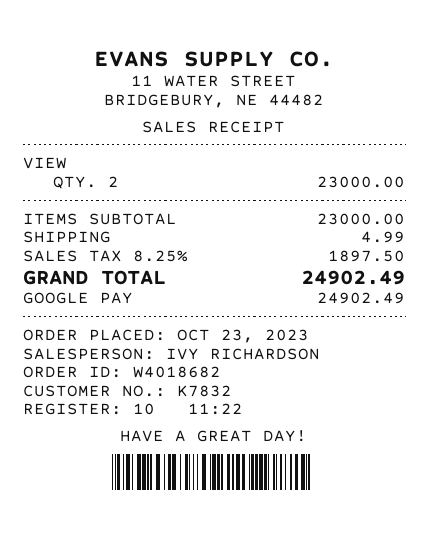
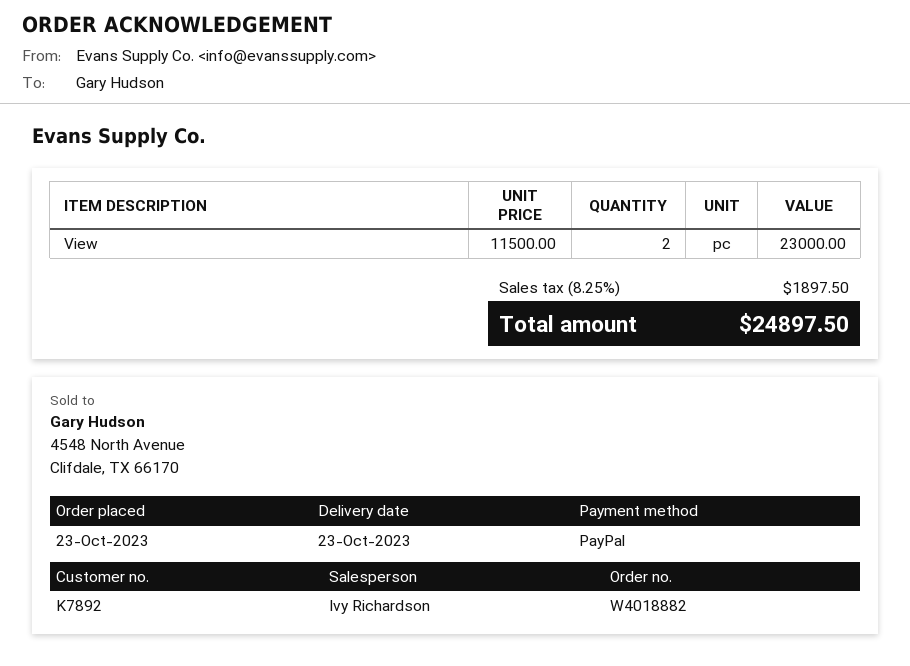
order number: W4018682 -> W4018882
customer number: K7832 -> K7892
payment method: Google Pay -> PayPal
shipping: 4.99 -> none
total: 24902.49 -> 24897.50

